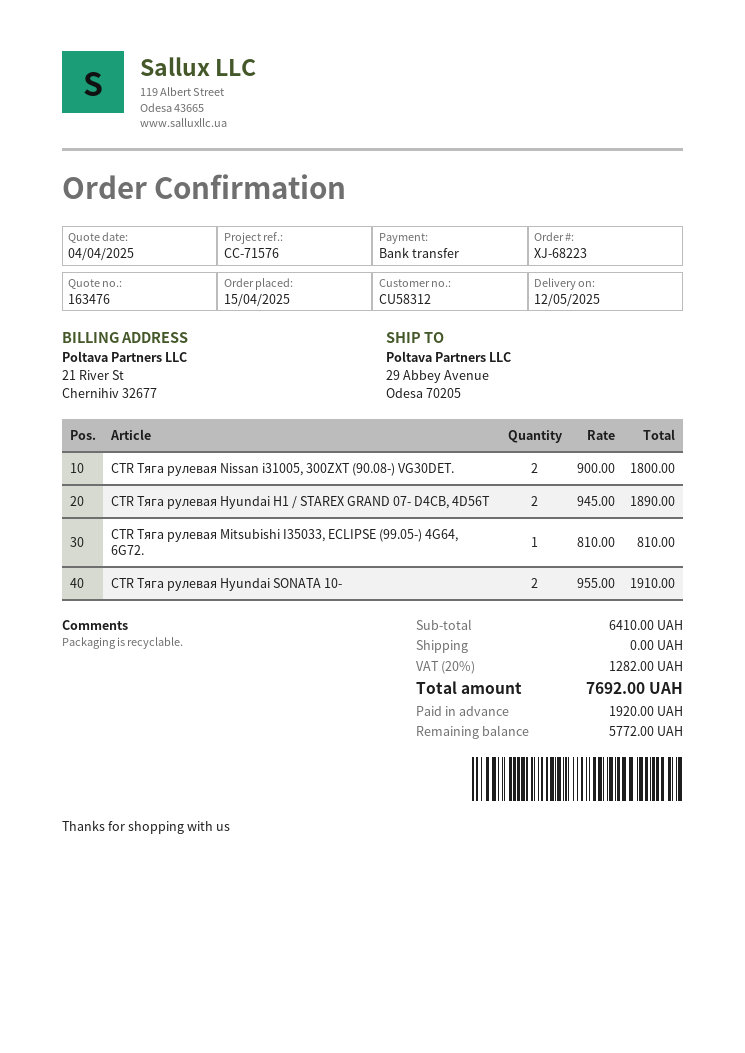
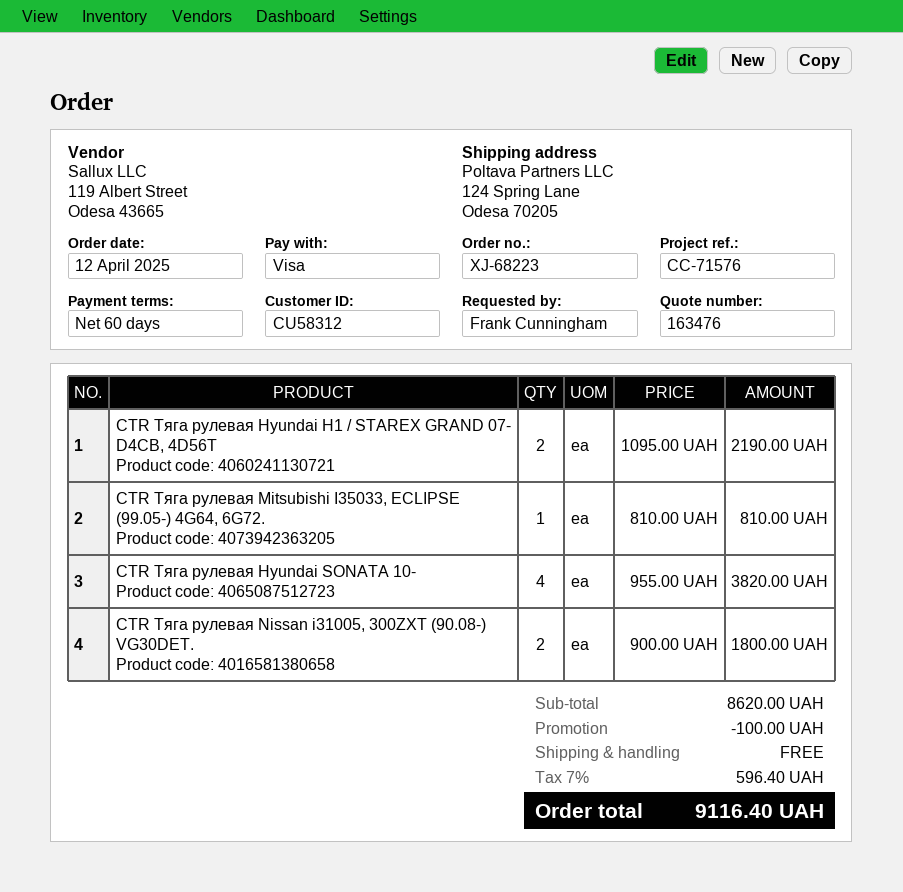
order date: 2025-04-15 -> 2025-04-12
payment method: bank transfer -> Visa
ship to: 29 Abbey Avenue, Odesa 70205 -> 124 Spring Lane, Odesa 70205
CTR Тяга рулевая Hyundai H1 / STAREX GRAND 07- D4CB, 4D56T: 2 x 945.00 = 1890.00 -> 2 x 1095.00 = 2190.00
CTR Тяга рулевая Hyundai SONATA 10-: 2 x 955.00 = 1910.00 -> 4 x 955.00 = 3820.00
subtotal: 6410.00 -> 8620.00
discount: none -> 100.00
tax: 20% = 1282.00 -> 7% = 596.40
total: 7692.00 -> 9116.40

